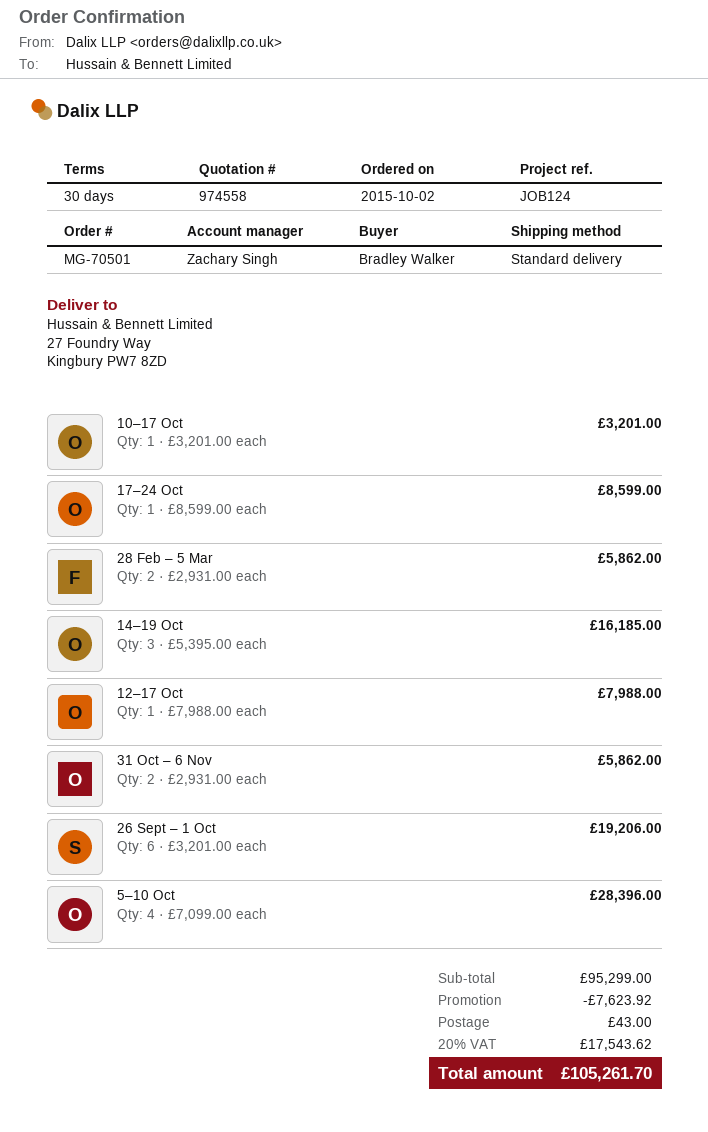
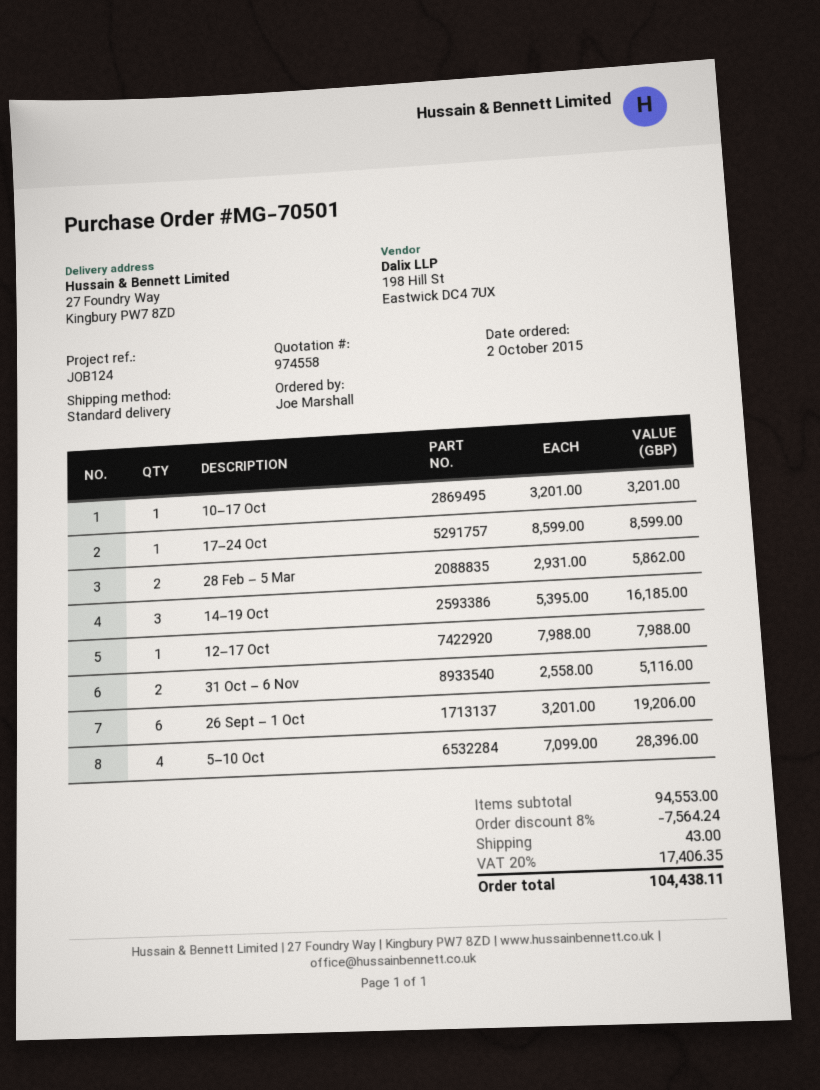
ordered by: Bradley Walker -> Joe Marshall
31 Oct – 6 Nov: 2 x 2931.00 = 5862.00 -> 2 x 2558.00 = 5116.00
subtotal: 95299.00 -> 94553.00
discount: 7623.92 -> 7564.24
tax: 20% = 17543.62 -> 20% = 17406.35
total: 105261.70 -> 104438.11

